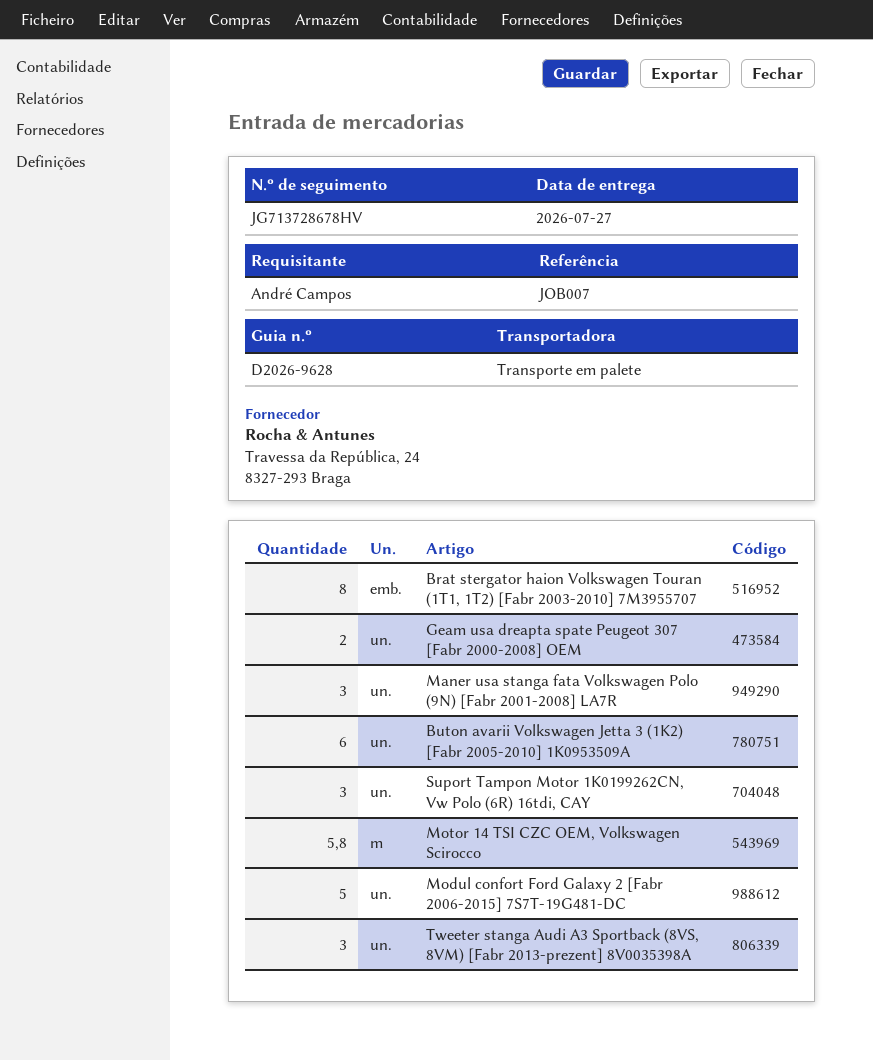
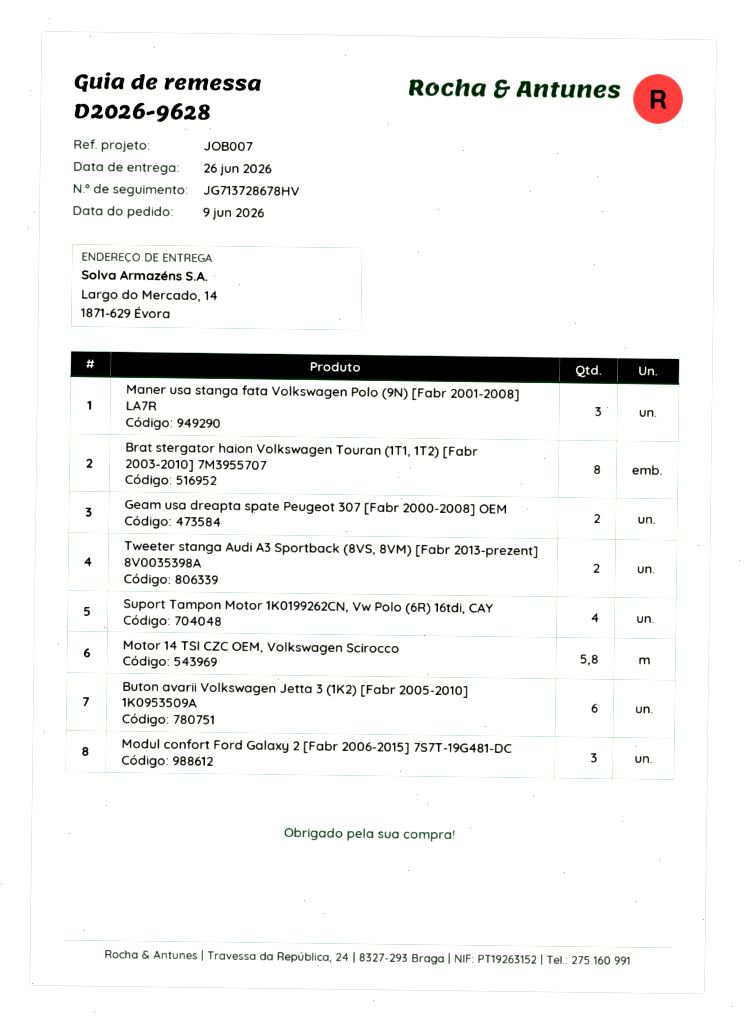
delivery date: 2026-07-27 -> 2026-06-26
Suport Tampon Motor 1K0199262CN, Vw Polo (6R) 16tdi, CAY: 3 -> 4
Modul confort Ford Galaxy 2 [Fabr 2006-2015] 7S7T-19G481-DC: 5 -> 3
Tweeter stanga Audi A3 Sportback (8VS, 8VM) [Fabr 2013-prezent] 8V0035398A: 3 -> 2

